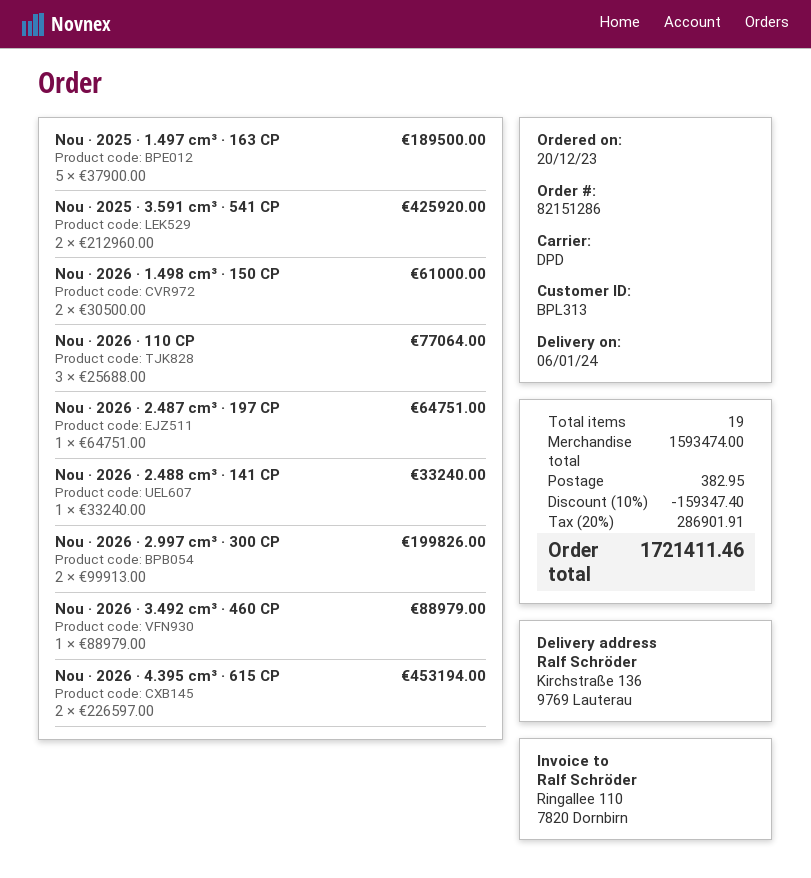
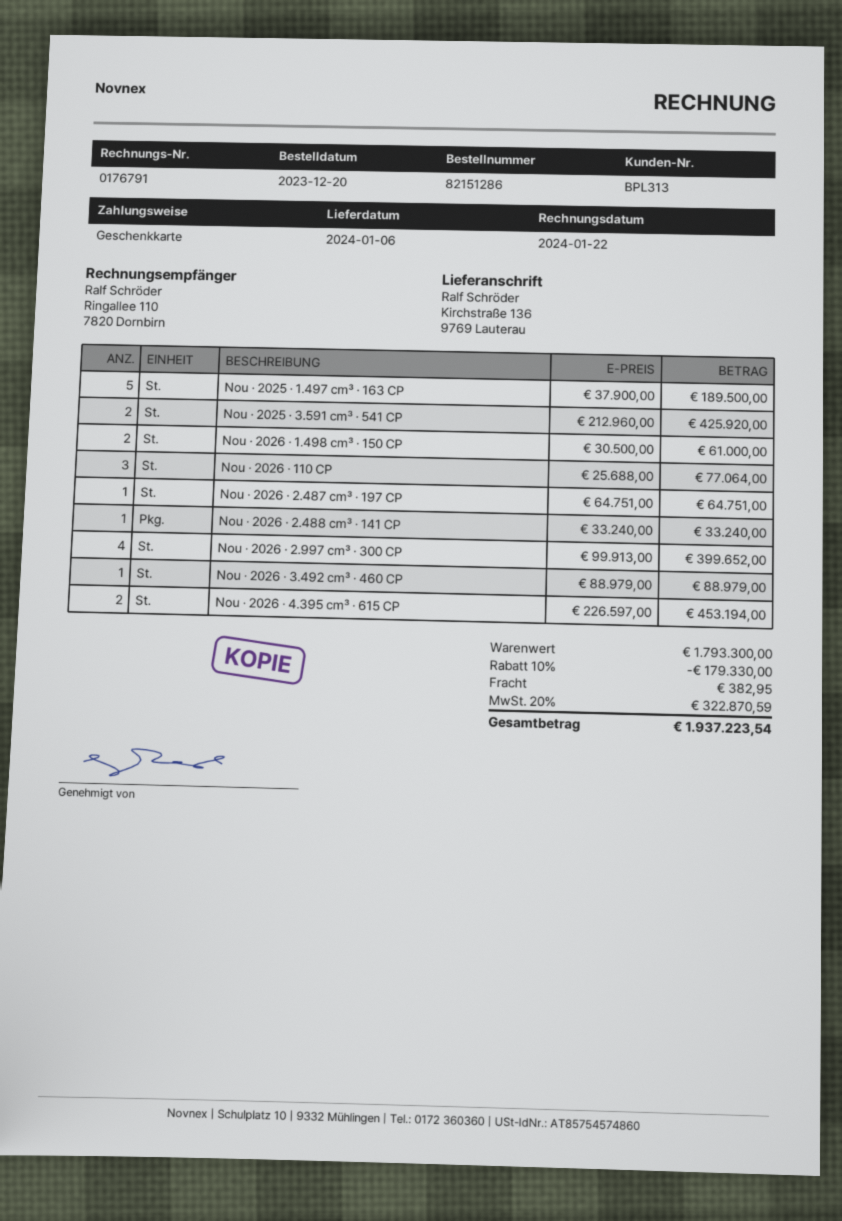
Nou · 2026 · 2.997 cm³ · 300 CP: 2 x 99913.00 = 199826.00 -> 4 x 99913.00 = 399652.00
subtotal: 1593474.00 -> 1793300.00
discount: 10% = 159347.40 -> 10% = 179330.00
tax: 20% = 286901.91 -> 20% = 322870.59
total: 1721411.46 -> 1937223.54

